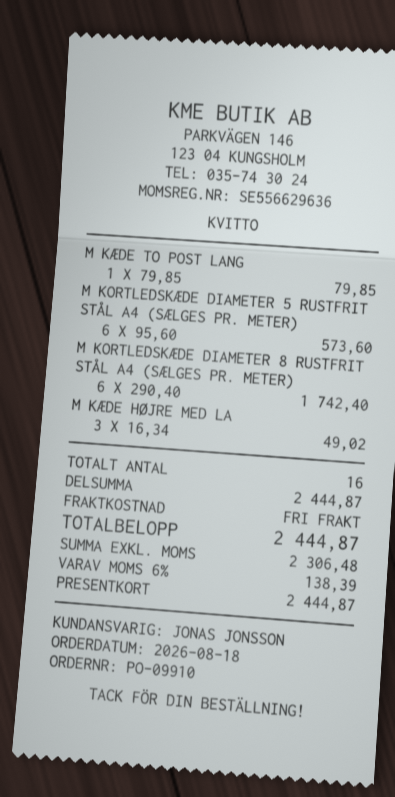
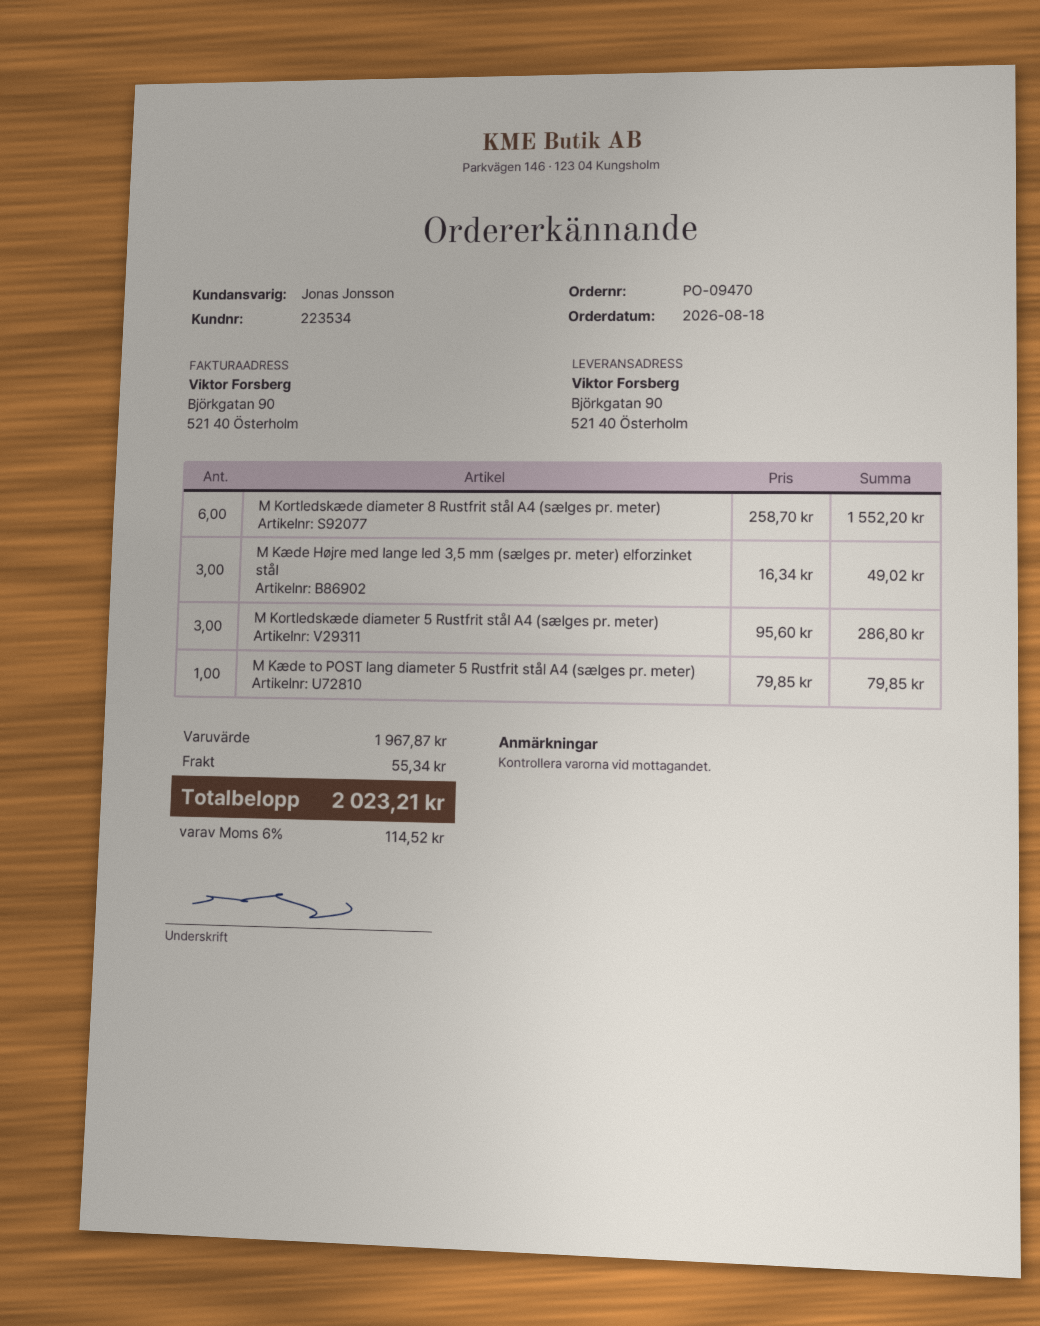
order number: PO-09910 -> PO-09470
M KORTLEDSKÆDE DIAMETER 5 RUSTFRIT STÅL A4 (SÆLGES PR. METER): 6 x 95.60 = 573.60 -> 3 x 95.60 = 286.80
M KORTLEDSKÆDE DIAMETER 8 RUSTFRIT STÅL A4 (SÆLGES PR. METER): 6 x 290.40 = 1742.40 -> 6 x 258.70 = 1552.20
subtotal: 2444.87 -> 1967.87
shipping: 0.00 -> 55.34
tax: 6% = 138.39 -> 6% = 114.52
total: 2444.87 -> 2023.21

